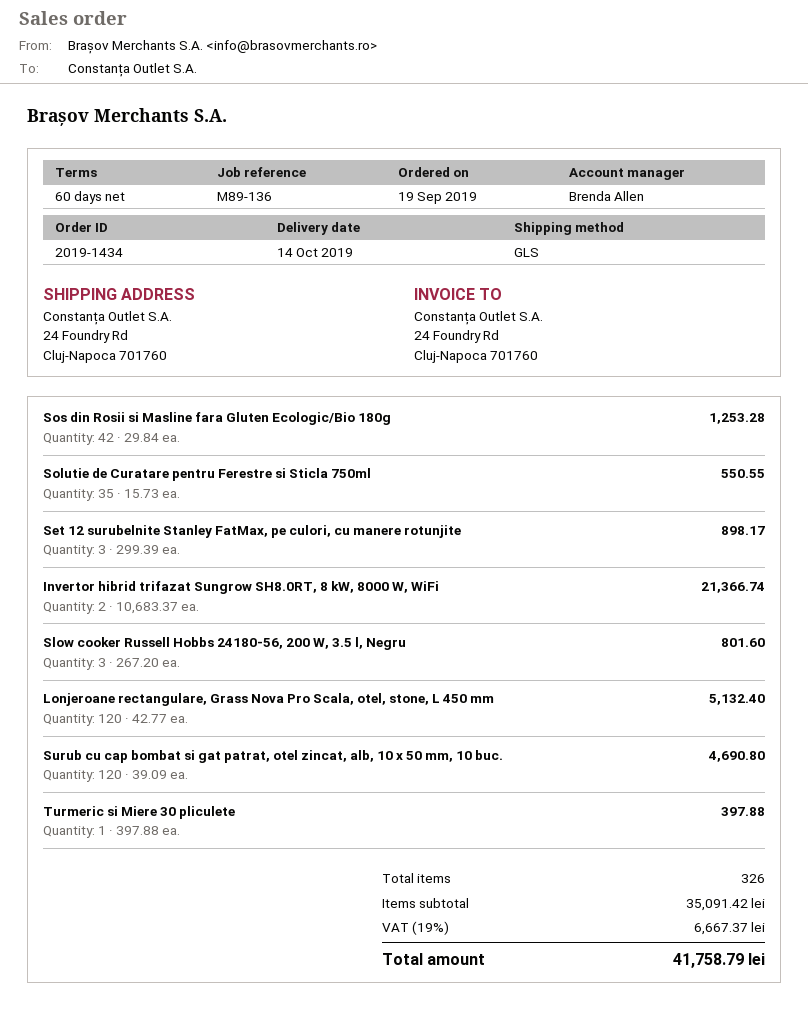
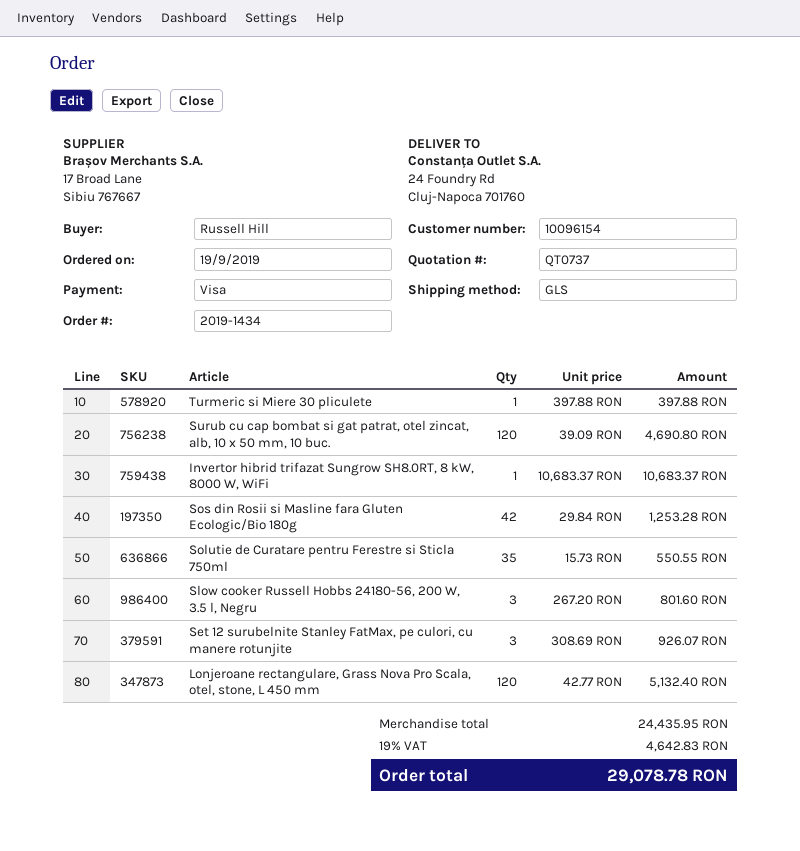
Set 12 surubelnite Stanley FatMax, pe culori, cu manere rotunjite: 3 x 299.39 = 898.17 -> 3 x 308.69 = 926.07
Invertor hibrid trifazat Sungrow SH8.0RT, 8 kW, 8000 W, WiFi: 2 x 10683.37 = 21366.74 -> 1 x 10683.37 = 10683.37
subtotal: 35091.42 -> 24435.95
tax: 19% = 6667.37 -> 19% = 4642.83
total: 41758.79 -> 29078.78

